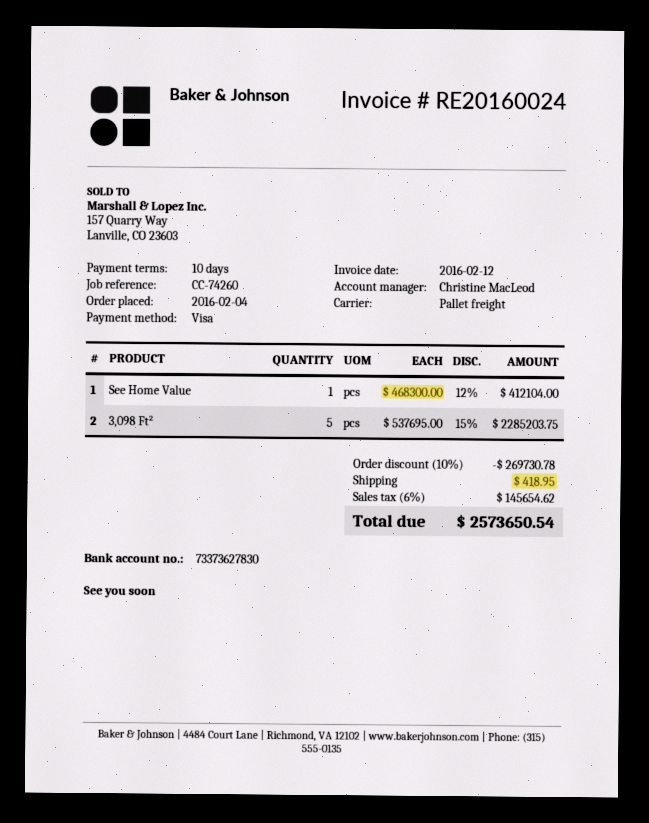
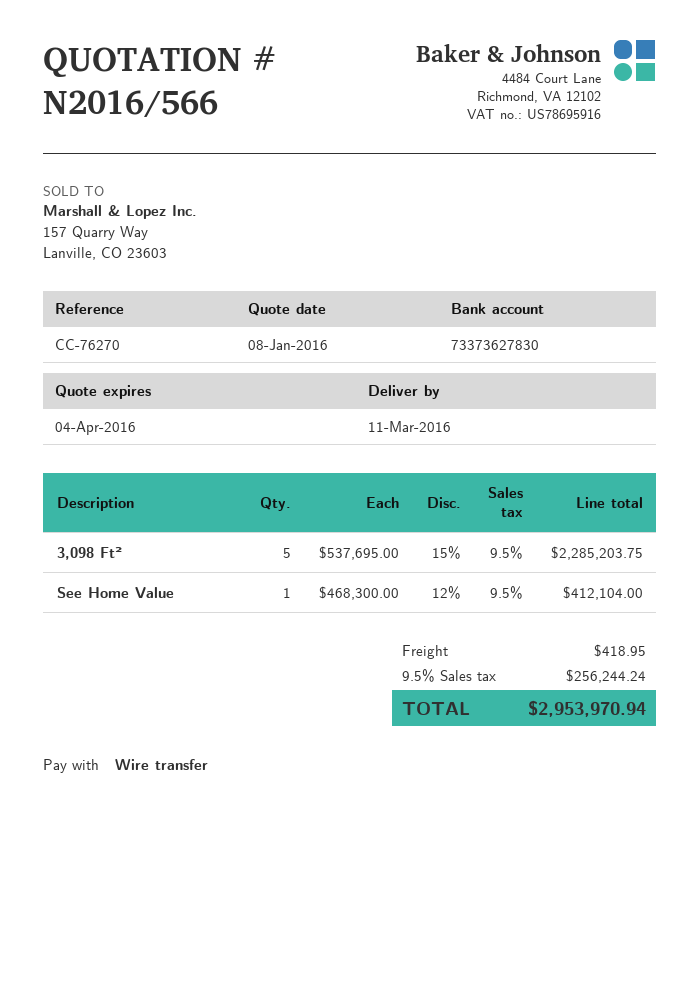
reference: CC-74260 -> CC-76270
payment method: Visa -> bank transfer
discount: 10% = 269730.78 -> none
tax: 6% = 145654.62 -> 9.5% = 256244.24
total: 2573650.54 -> 2953970.94

